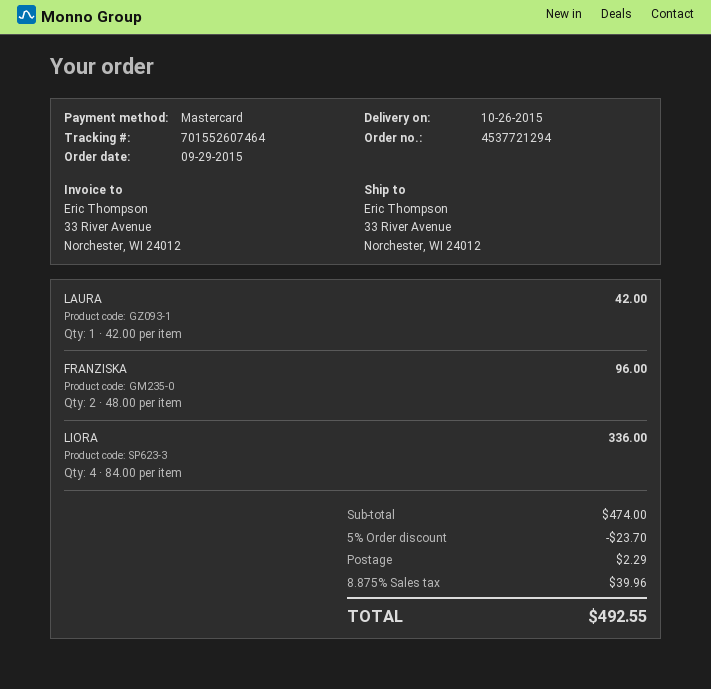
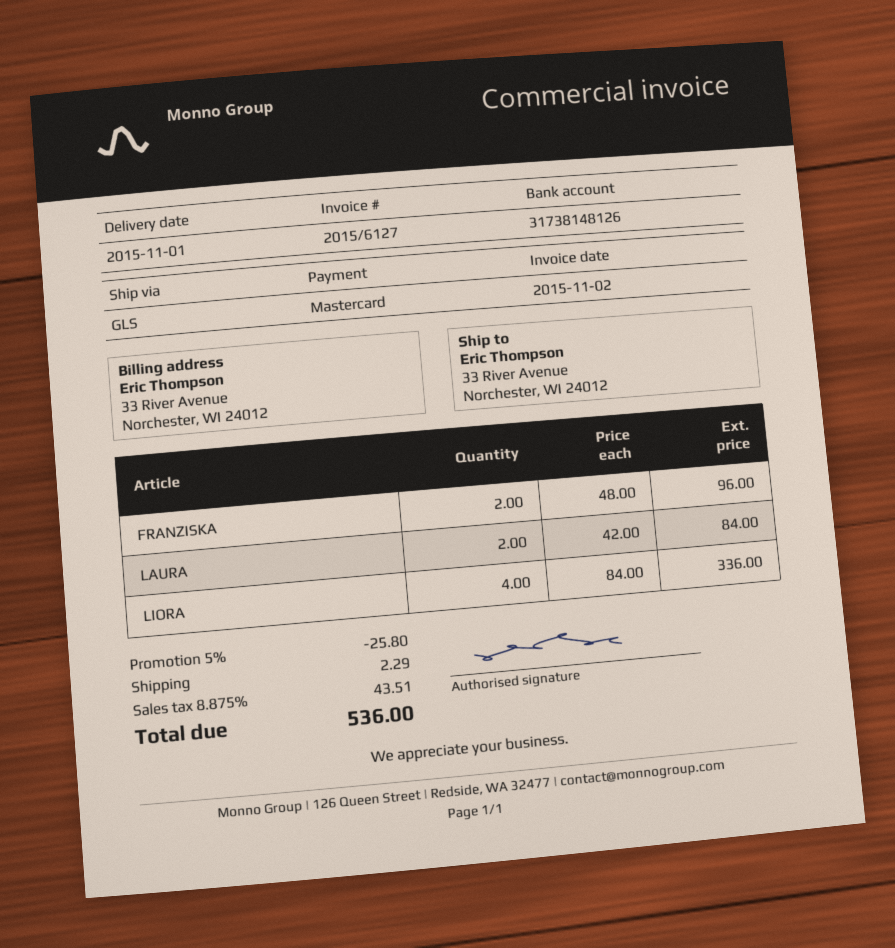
delivery date: 2015-10-26 -> 2015-11-01
LAURA: 1 x 42.00 = 42.00 -> 2 x 42.00 = 84.00
discount: 5% = 23.70 -> 5% = 25.80
tax: 8.875% = 39.96 -> 8.875% = 43.51
total: 492.55 -> 536.00

